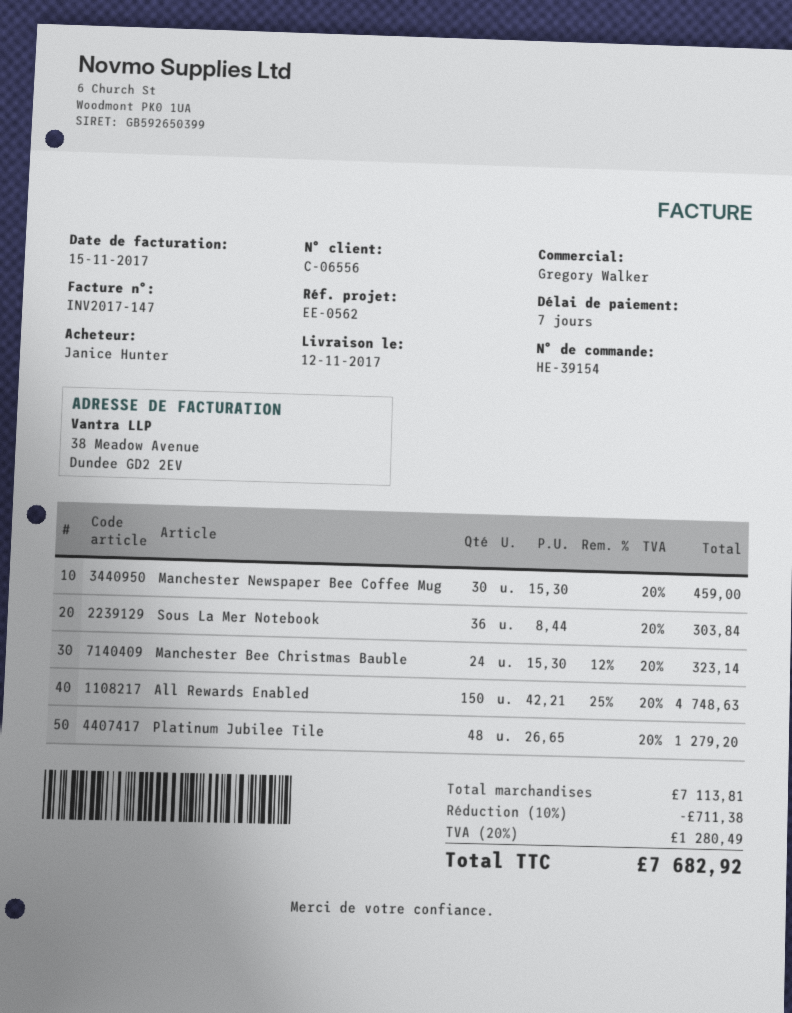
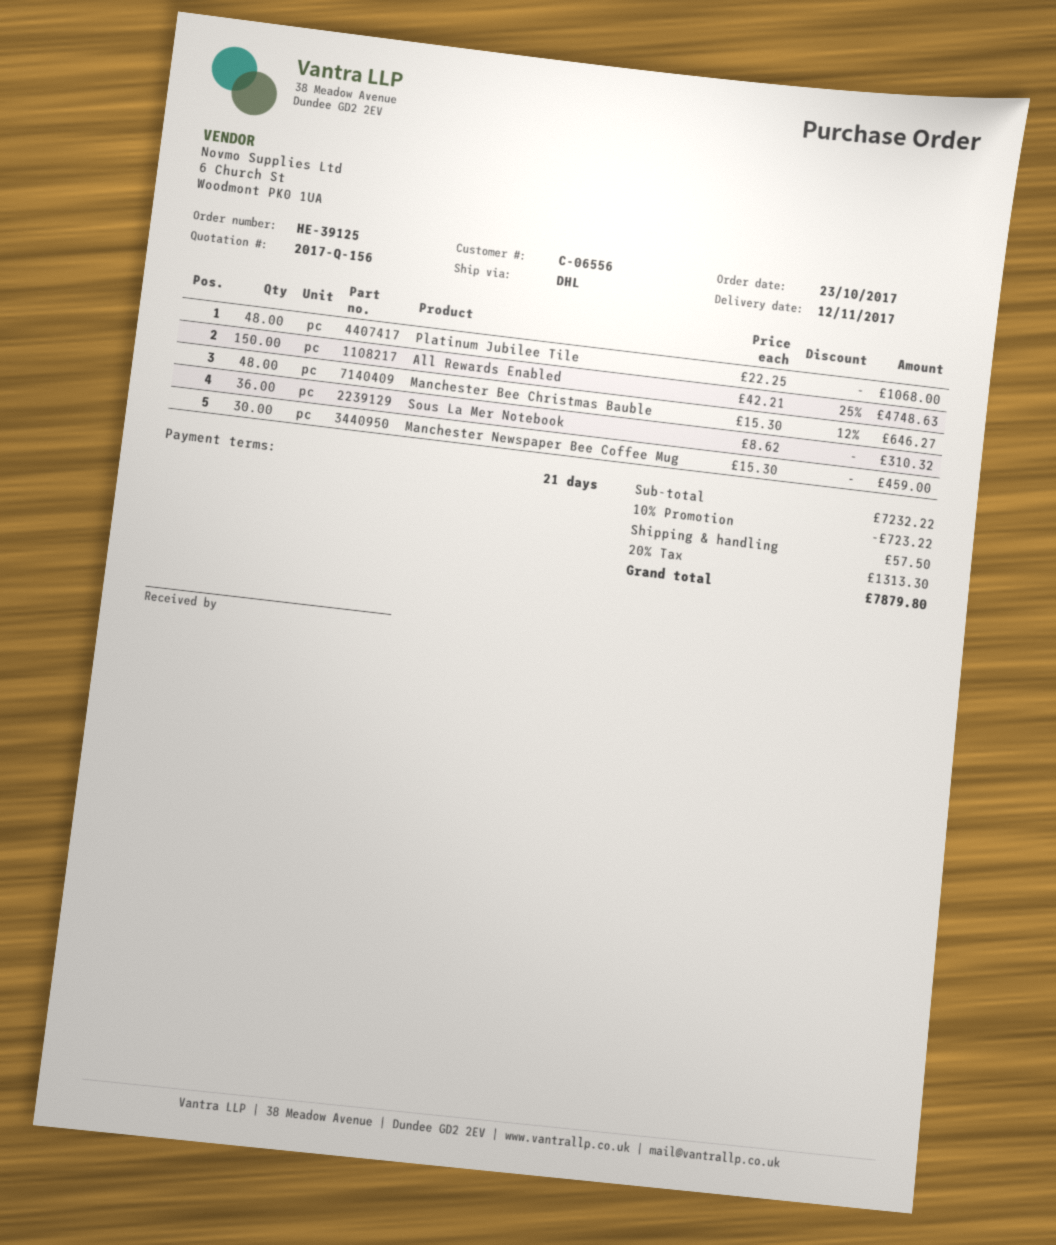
order number: HE-39154 -> HE-39125
payment terms: 7 days -> 21 days
Sous La Mer Notebook: 36 x 8.44 = 303.84 -> 36 x 8.62 = 310.32
Manchester Bee Christmas Bauble: 24 x 15.30 - 12% = 323.14 -> 48 x 15.30 - 12% = 646.27
Platinum Jubilee Tile: 48 x 26.65 = 1279.20 -> 48 x 22.25 = 1068.00
subtotal: 7113.81 -> 7232.22
discount: 10% = 711.38 -> 10% = 723.22
shipping: none -> 57.50
tax: 20% = 1280.49 -> 20% = 1313.30
total: 7682.92 -> 7879.80

